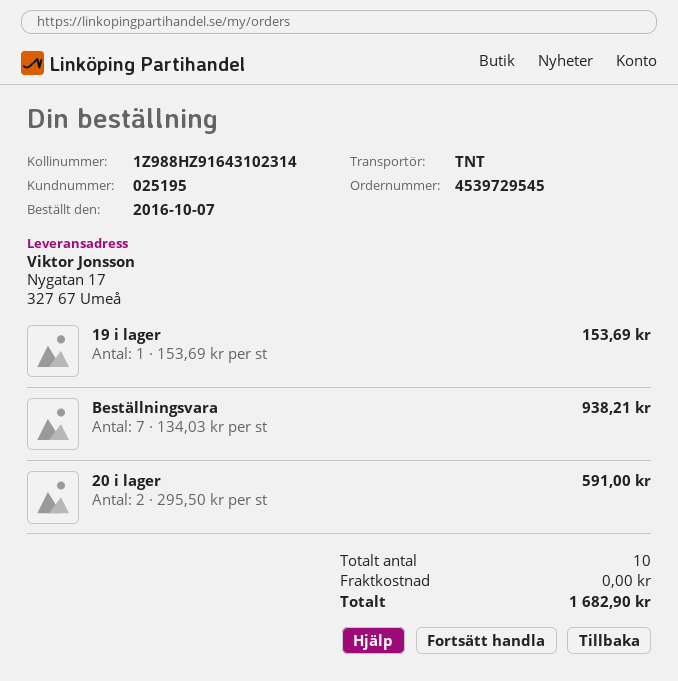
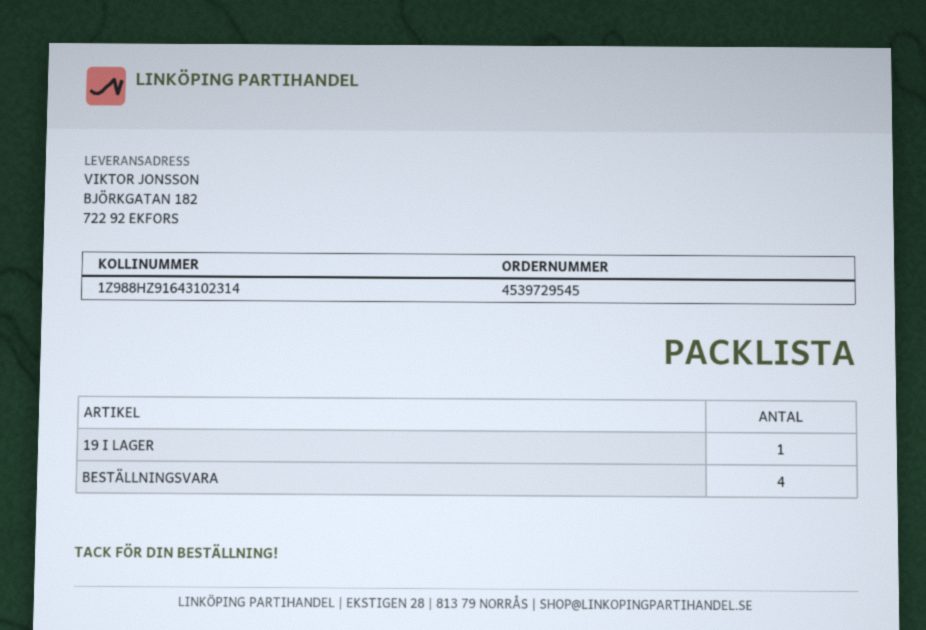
ship to: Nygatan 17, 327 67 Umeå -> BJÖRKGATAN 182, 722 92 EKFORS
Beställningsvara: 7 -> 4
20 i lager: 2 -> none

